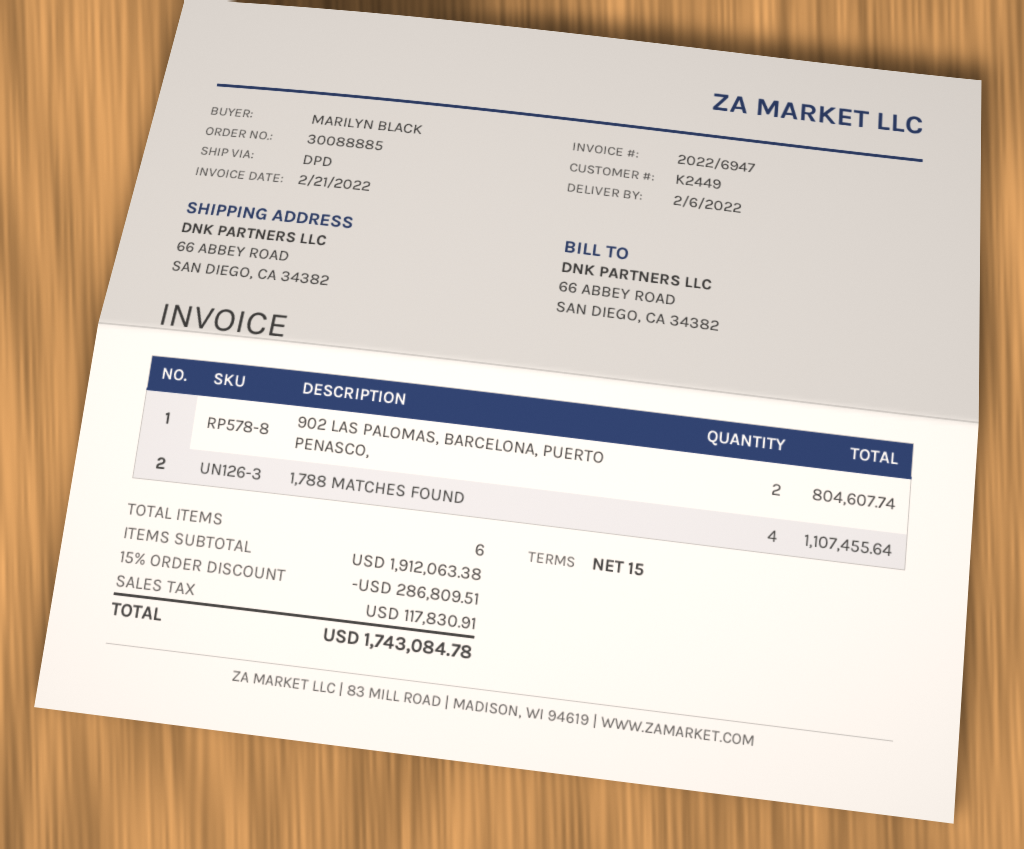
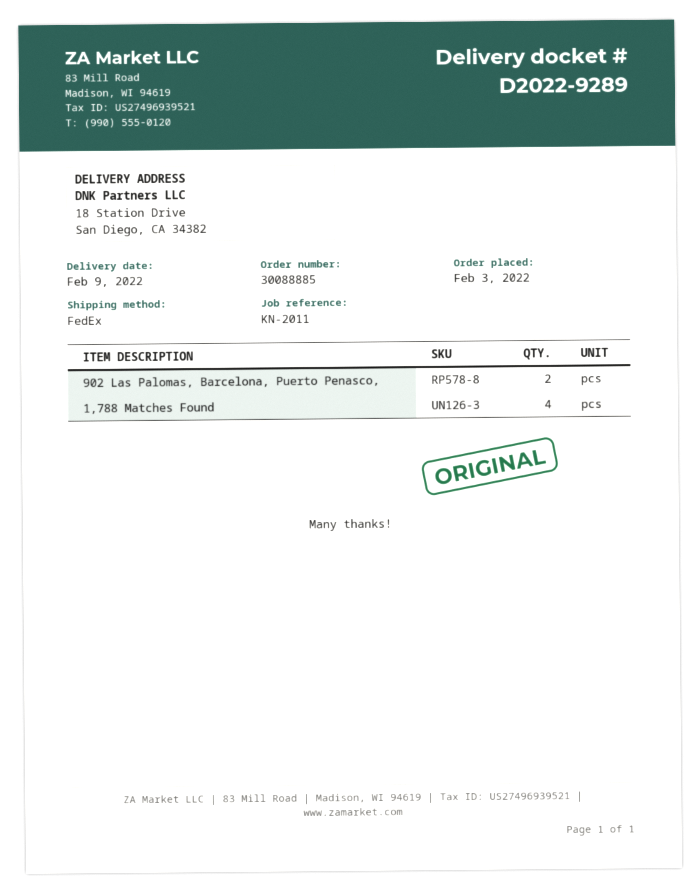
delivery date: 2022-02-06 -> 2022-02-09
shipping method: DPD -> FedEx
ship to: 66 ABBEY ROAD, SAN DIEGO, CA 34382 -> 18 Station Drive, San Diego, CA 34382

